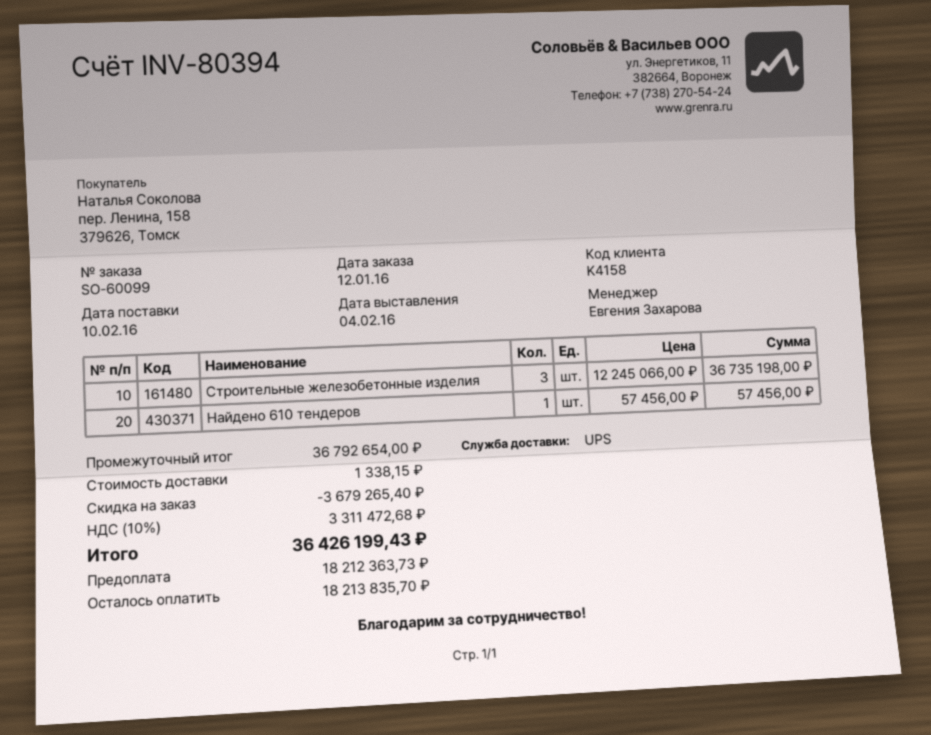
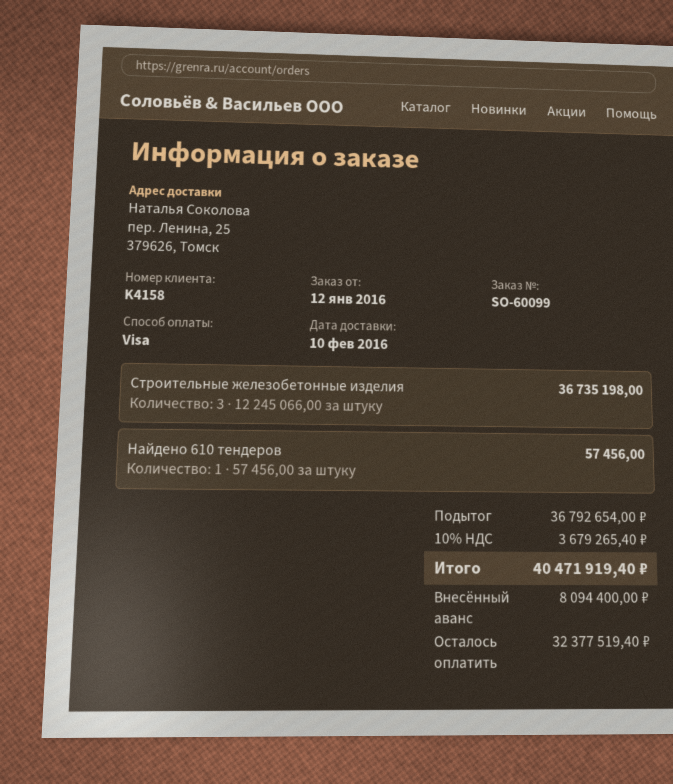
discount: 3679265.40 -> none
shipping: 1338.15 -> none
tax: 10% = 3311472.68 -> 10% = 3679265.40
total: 36426199.43 -> 40471919.40
deposit: 18212363.73 -> 8094400.00
balance: 18213835.70 -> 32377519.40

